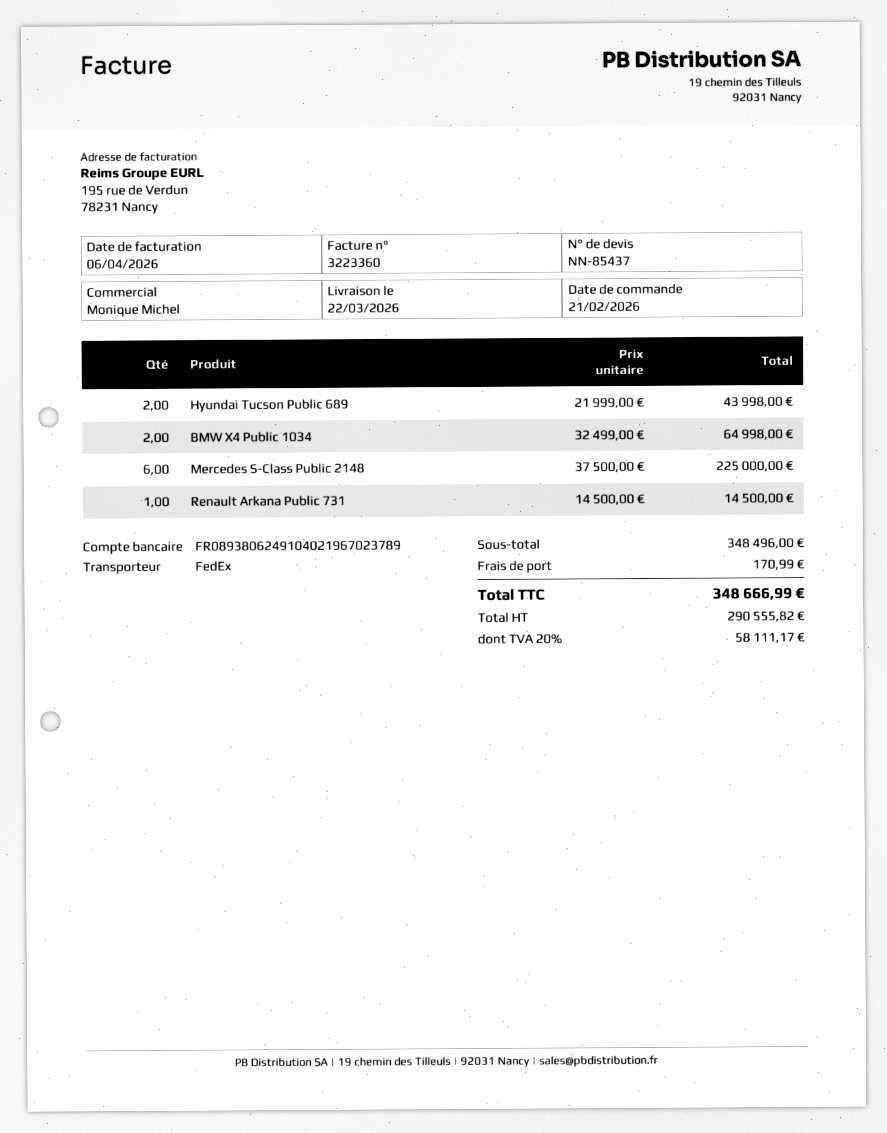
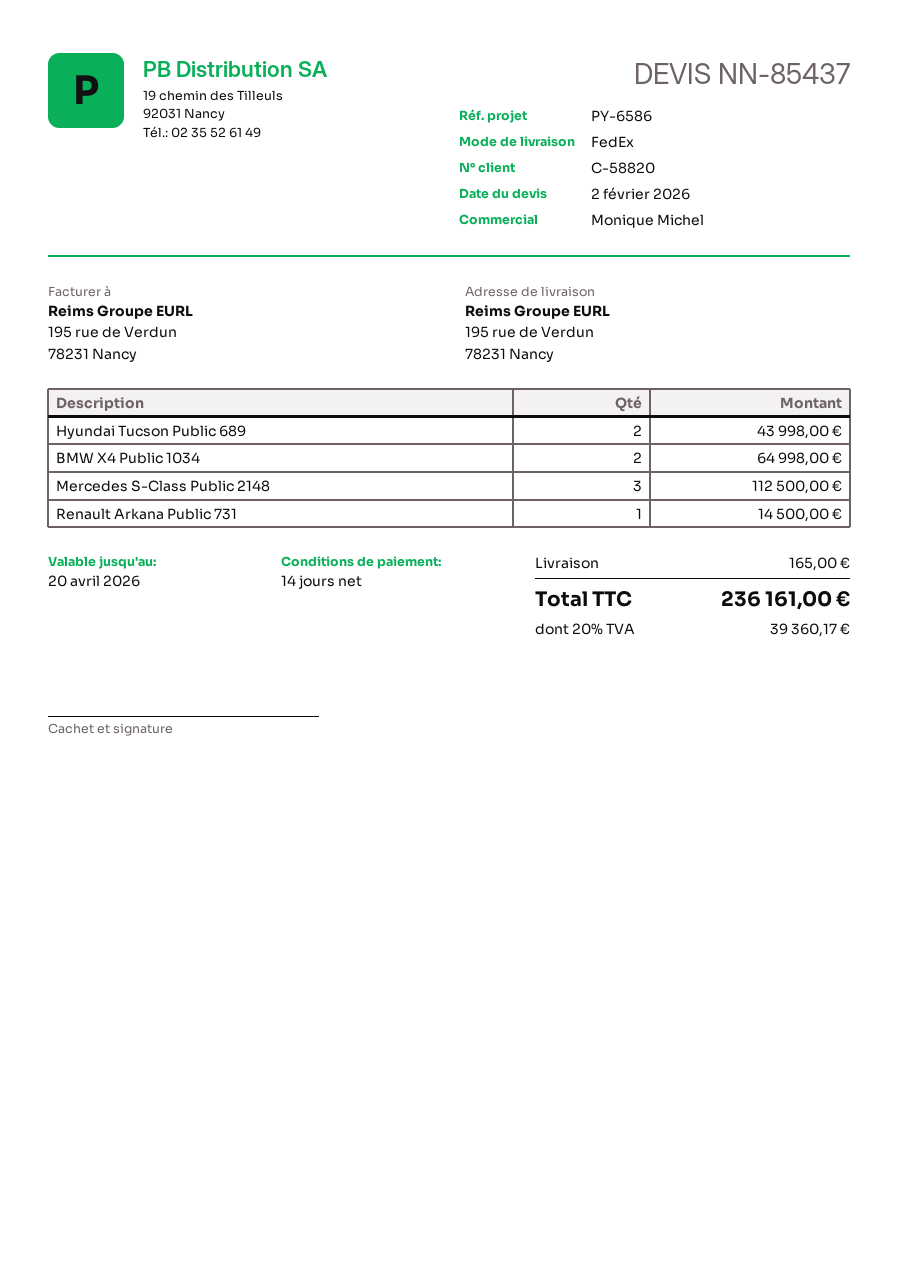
Mercedes S-Class Public 2148: 6 for 225000.00 -> 3 for 112500.00
shipping: 170.99 -> 165.00
tax: 20% = 58111.17 -> 20% = 39360.17
total: 348666.99 -> 236161.00

